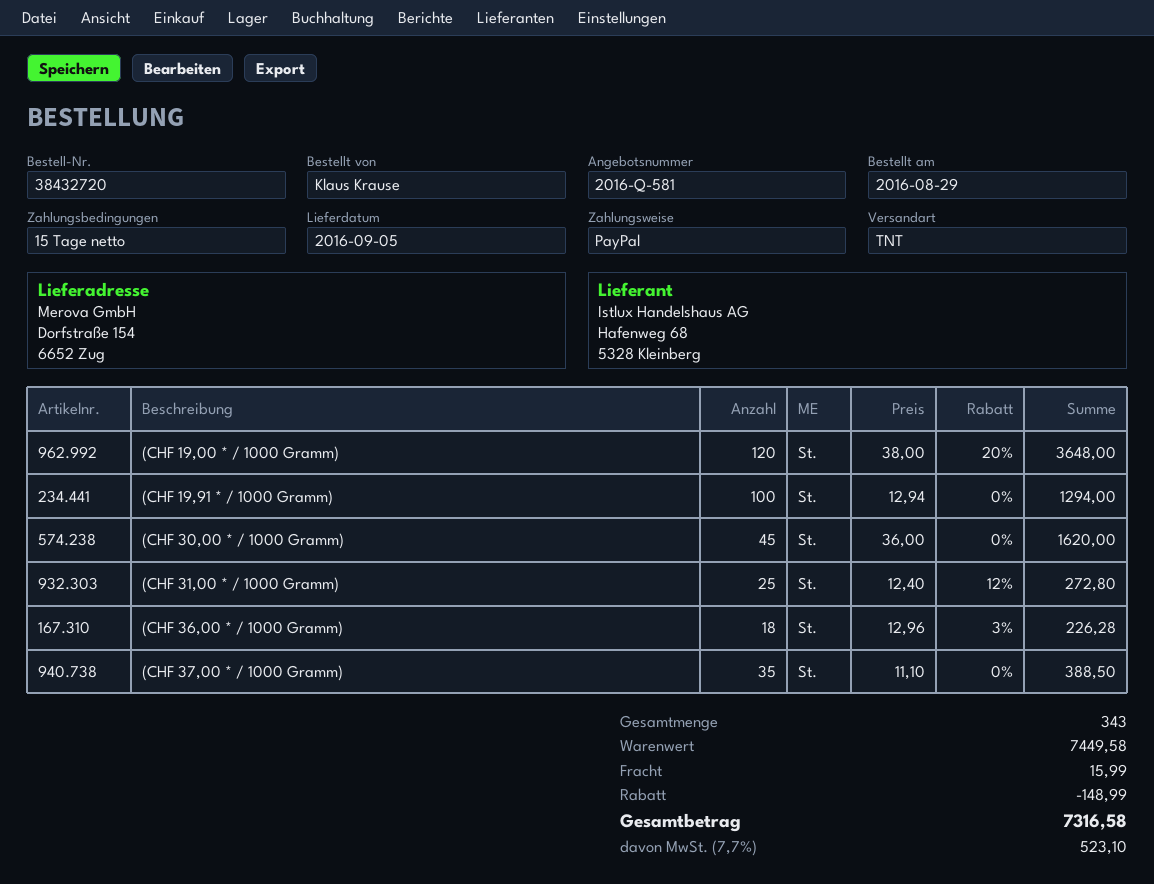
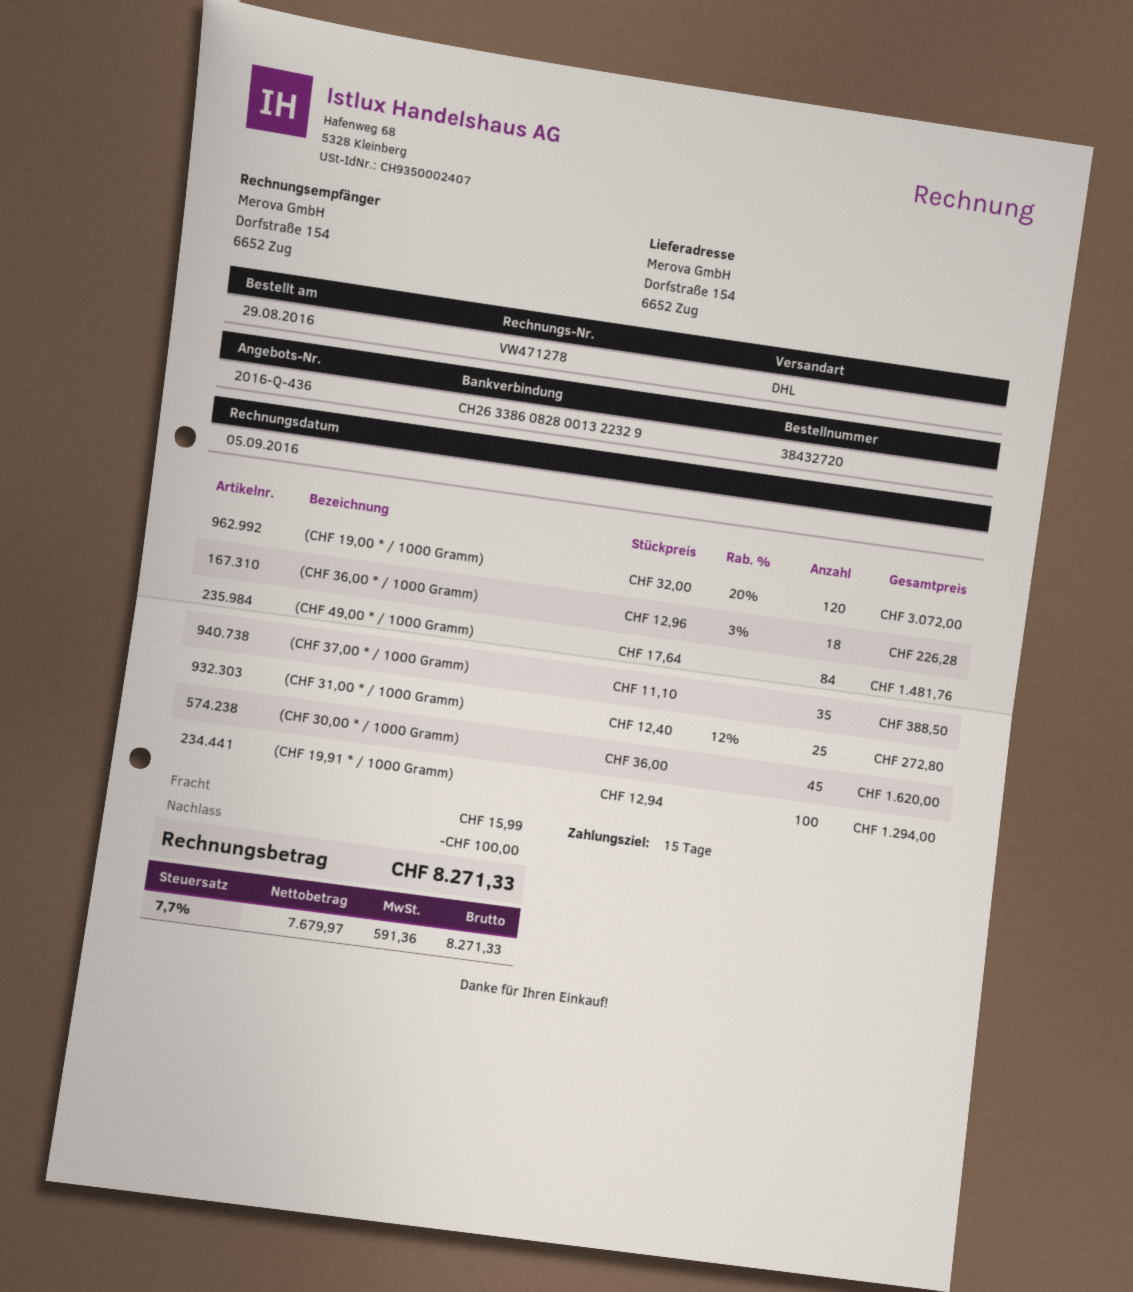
quote number: 2016-Q-581 -> 2016-Q-436
shipping method: TNT -> DHL
(CHF 19,00 * / 1000 Gramm): 120 x 38.00 - 20% = 3648.00 -> 120 x 32.00 - 20% = 3072.00
(CHF 49,00 * / 1000 Gramm): none -> 84 x 17.64 = 1481.76
discount: 148.99 -> 100.00
tax: 7.7% = 523.10 -> 7.7% = 591.36
total: 7316.58 -> 8271.33

